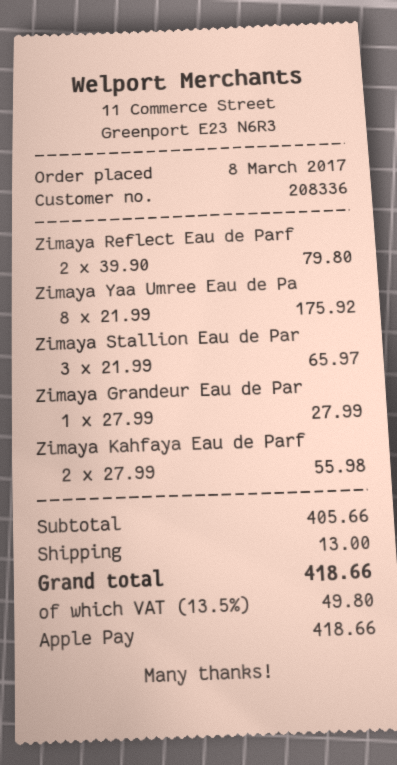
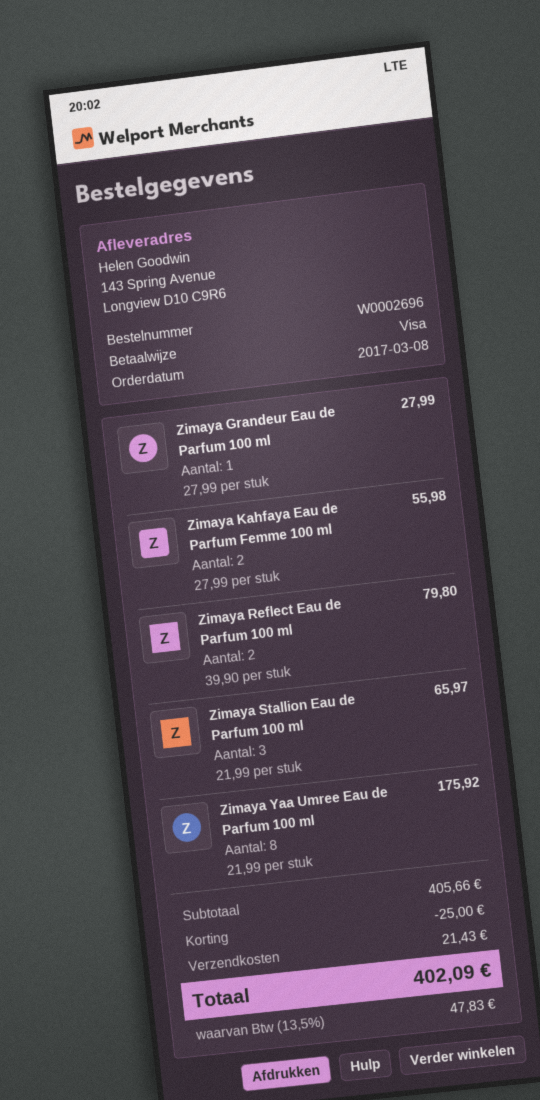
payment method: Apple Pay -> Visa
discount: none -> 25.00
shipping: 13.00 -> 21.43
tax: 13.5% = 49.80 -> 13.5% = 47.83
total: 418.66 -> 402.09

